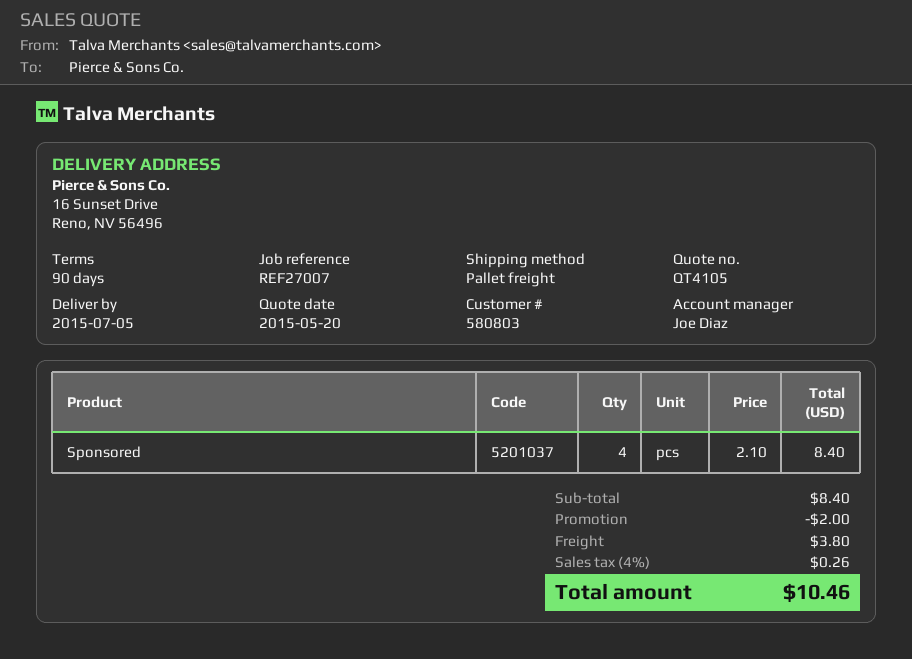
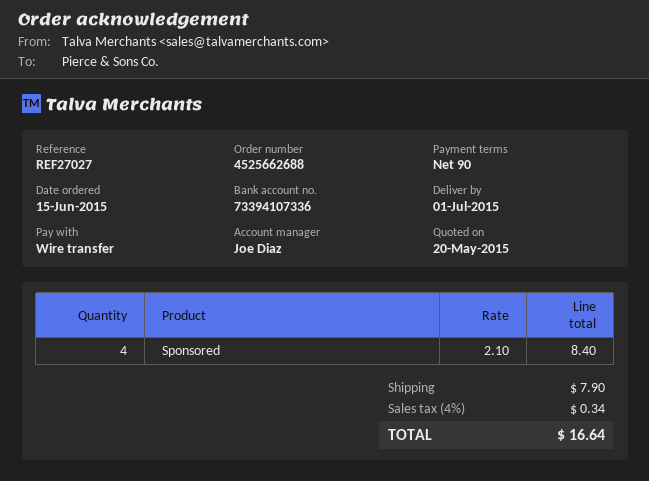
delivery date: 2015-07-05 -> 2015-07-01
reference: REF27007 -> REF27027
discount: 2.00 -> none
shipping: 3.80 -> 7.90
tax: 4% = 0.26 -> 4% = 0.34
total: 10.46 -> 16.64

